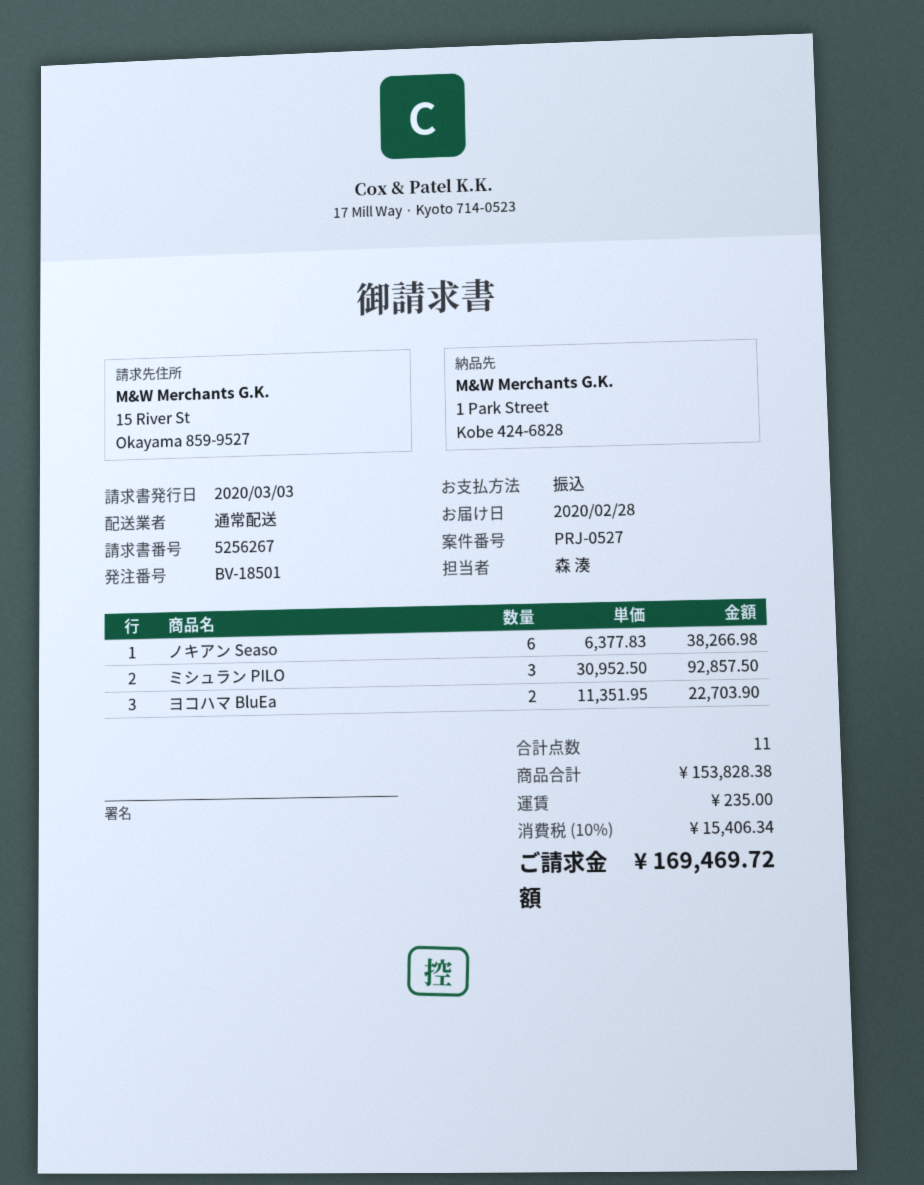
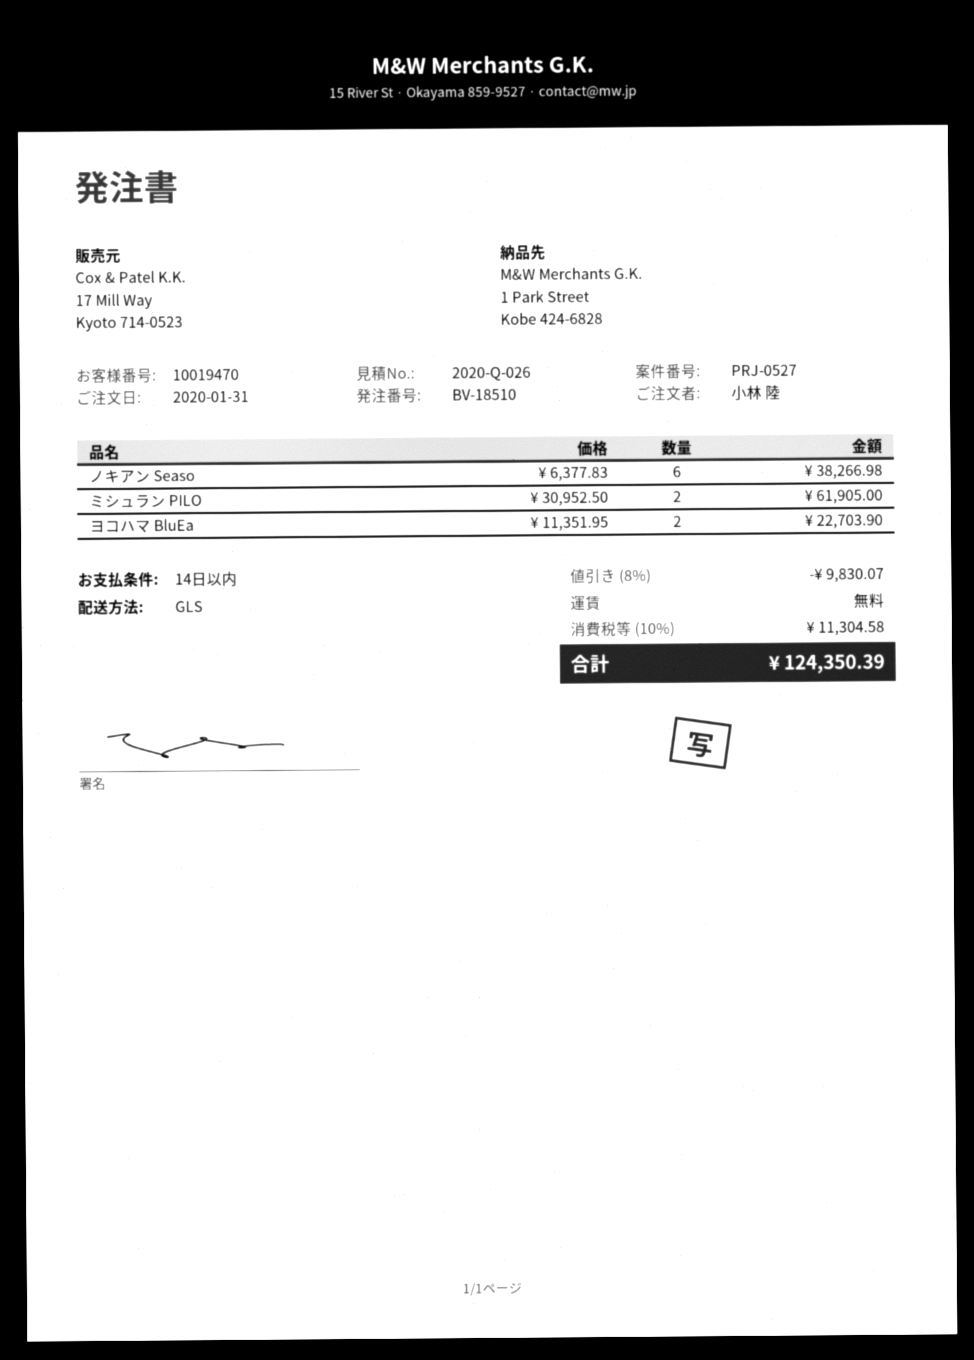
order number: BV-18501 -> BV-18510
shipping method: standard -> GLS
ミシュラン PILO: 3 x 30952.50 = 92857.50 -> 2 x 30952.50 = 61905.00
discount: none -> 8% = 9830.07
shipping: 235.00 -> 0.00
tax: 10% = 15406.34 -> 10% = 11304.58
total: 169469.72 -> 124350.39

